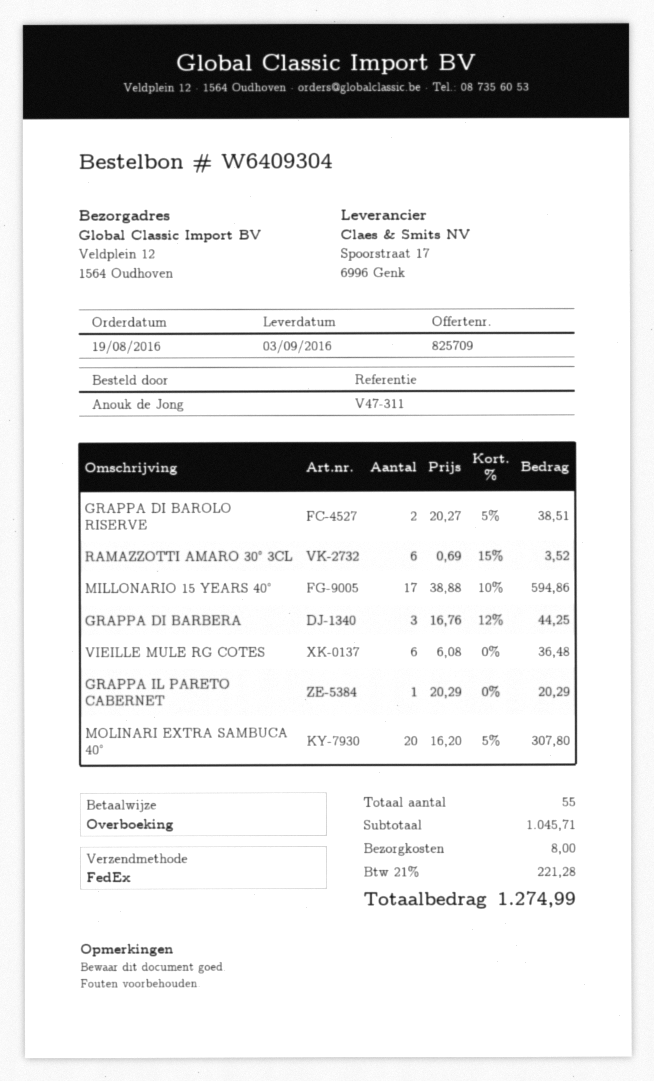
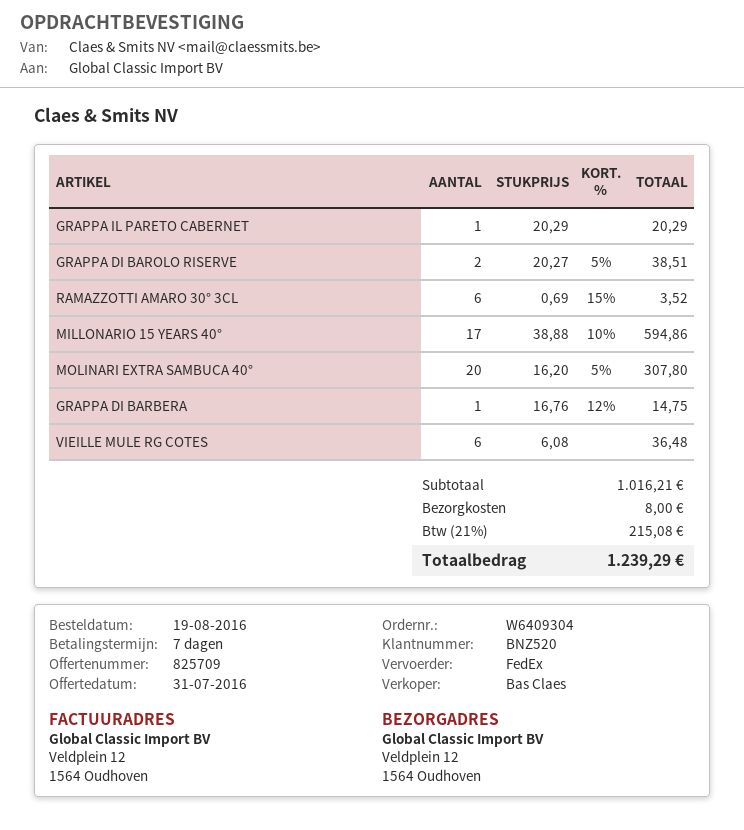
GRAPPA DI BARBERA: 3 x 16.76 - 12% = 44.25 -> 1 x 16.76 - 12% = 14.75
subtotal: 1045.71 -> 1016.21
tax: 21% = 221.28 -> 21% = 215.08
total: 1274.99 -> 1239.29

